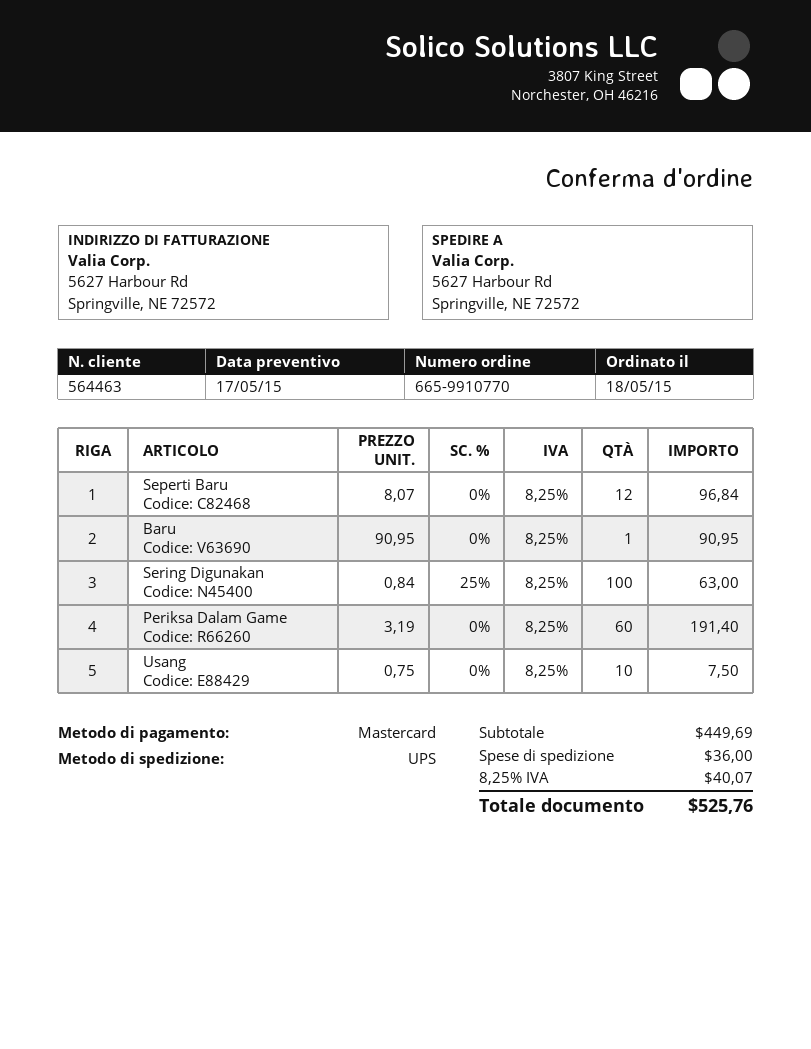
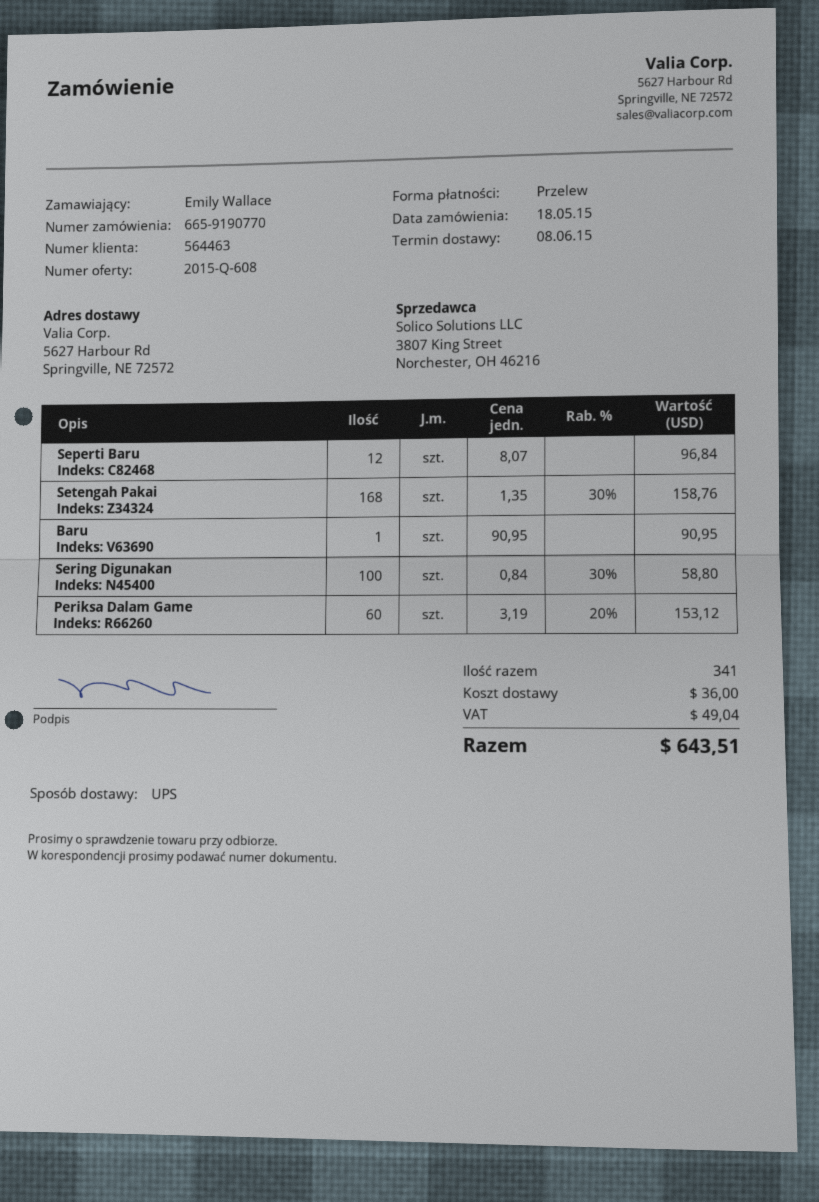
order number: 665-9910770 -> 665-9190770
payment method: Mastercard -> bank transfer
Sering Digunakan: 100 x 0.84 - 25% = 63.00 -> 100 x 0.84 - 30% = 58.80
Periksa Dalam Game: 60 x 3.19 = 191.40 -> 60 x 3.19 - 20% = 153.12
Usang: 10 x 0.75 = 7.50 -> none
Setengah Pakai: none -> 168 x 1.35 - 30% = 158.76
tax: 40.07 -> 49.04
total: 525.76 -> 643.51

